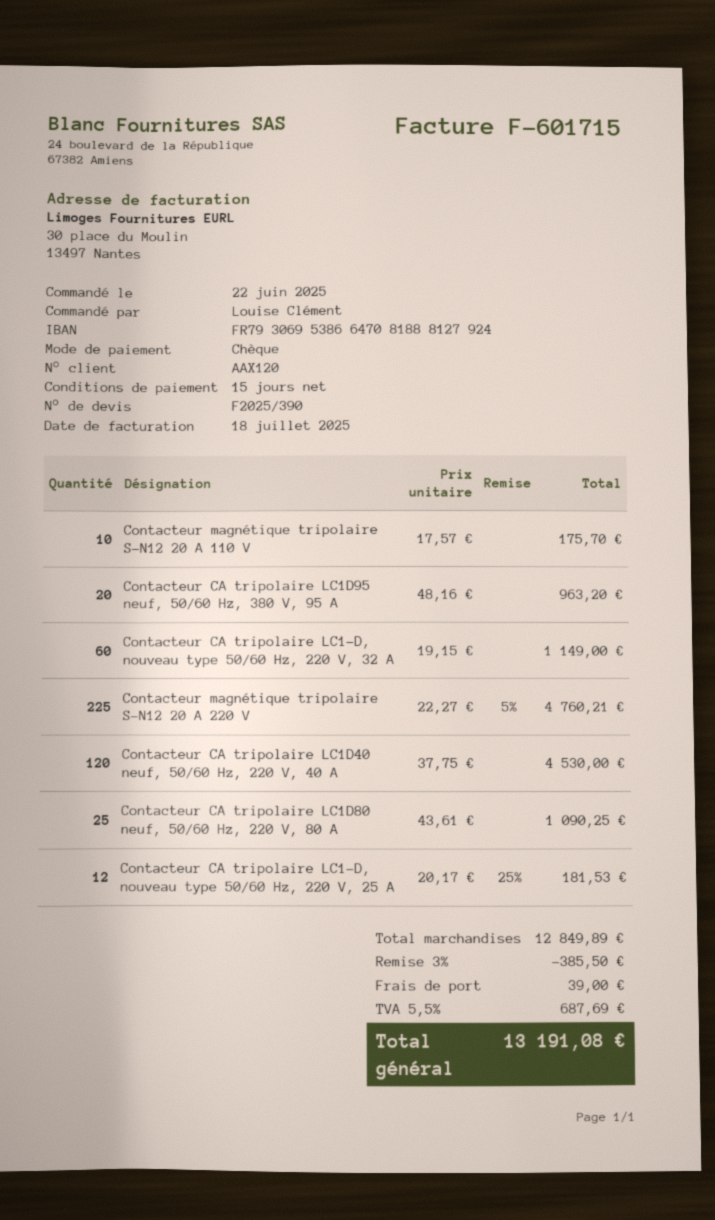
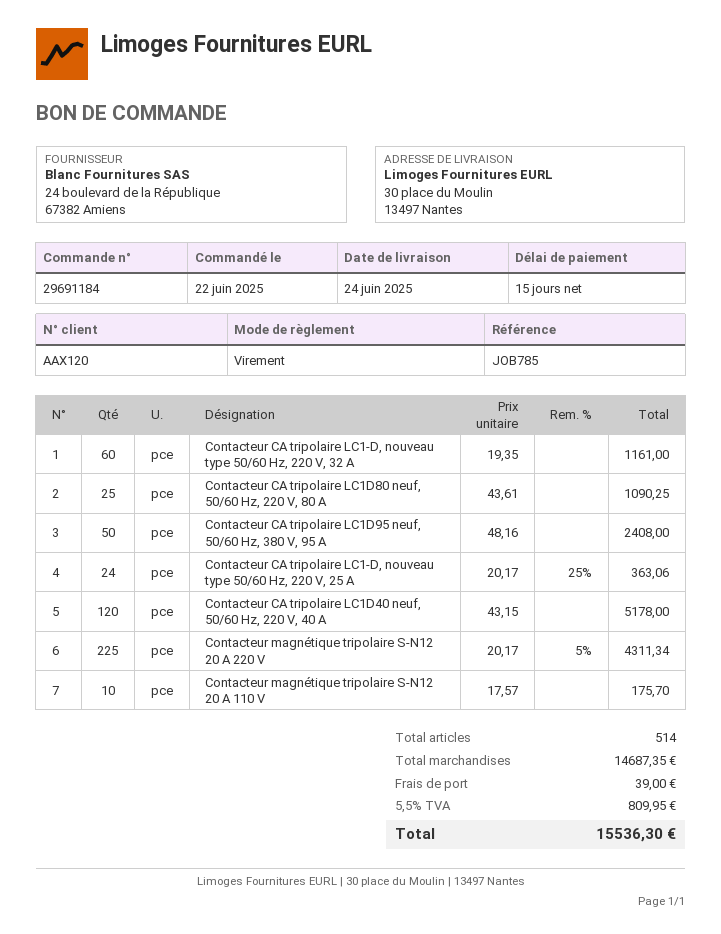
payment method: cheque -> bank transfer
Contacteur CA tripolaire LC1D95 neuf, 50/60 Hz, 380 V, 95 A: 20 x 48.16 = 963.20 -> 50 x 48.16 = 2408.00
Contacteur CA tripolaire LC1-D, nouveau type 50/60 Hz, 220 V, 32 A: 60 x 19.15 = 1149.00 -> 60 x 19.35 = 1161.00
Contacteur magnétique tripolaire S-N12 20 A 220 V: 225 x 22.27 - 5% = 4760.21 -> 225 x 20.17 - 5% = 4311.34
Contacteur CA tripolaire LC1D40 neuf, 50/60 Hz, 220 V, 40 A: 120 x 37.75 = 4530.00 -> 120 x 43.15 = 5178.00
Contacteur CA tripolaire LC1-D, nouveau type 50/60 Hz, 220 V, 25 A: 12 x 20.17 - 25% = 181.53 -> 24 x 20.17 - 25% = 363.06
subtotal: 12849.89 -> 14687.35
discount: 3% = 385.50 -> none
tax: 5.5% = 687.69 -> 5.5% = 809.95
total: 13191.08 -> 15536.30

